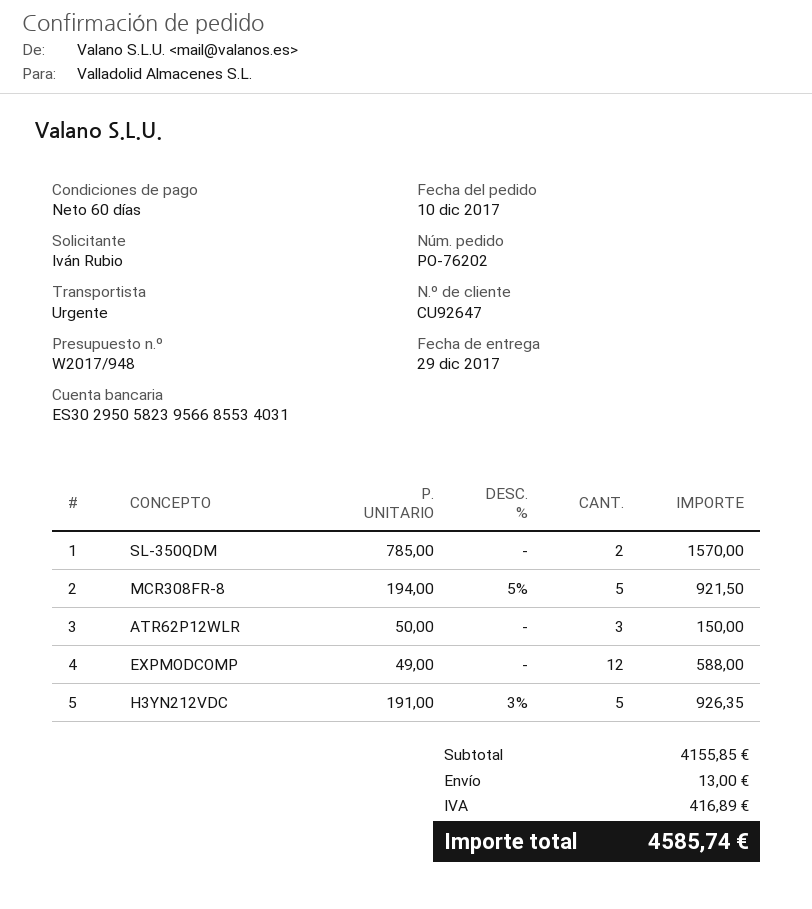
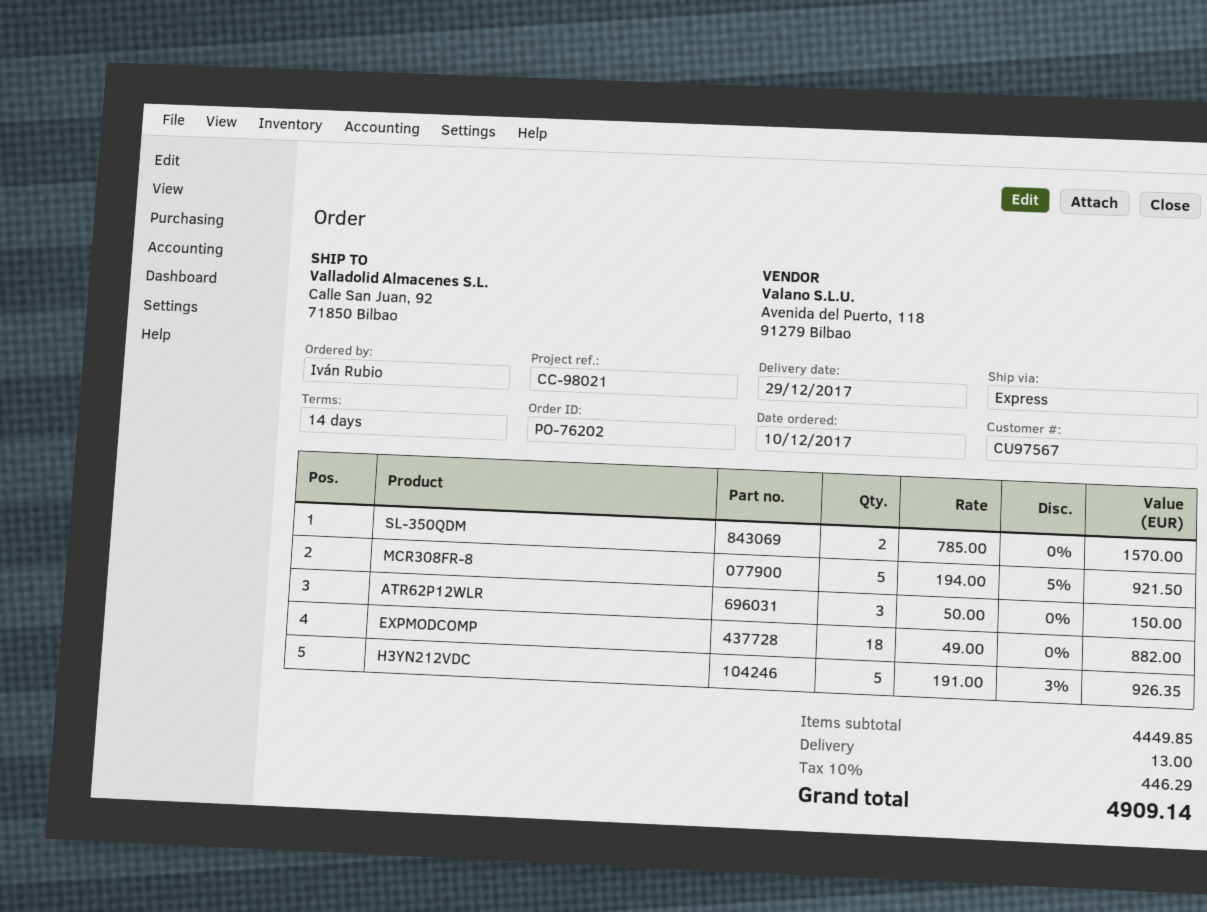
payment terms: 60 days -> 14 days
customer number: CU92647 -> CU97567
EXPMODCOMP: 12 x 49.00 = 588.00 -> 18 x 49.00 = 882.00
subtotal: 4155.85 -> 4449.85
tax: 416.89 -> 446.29
total: 4585.74 -> 4909.14

